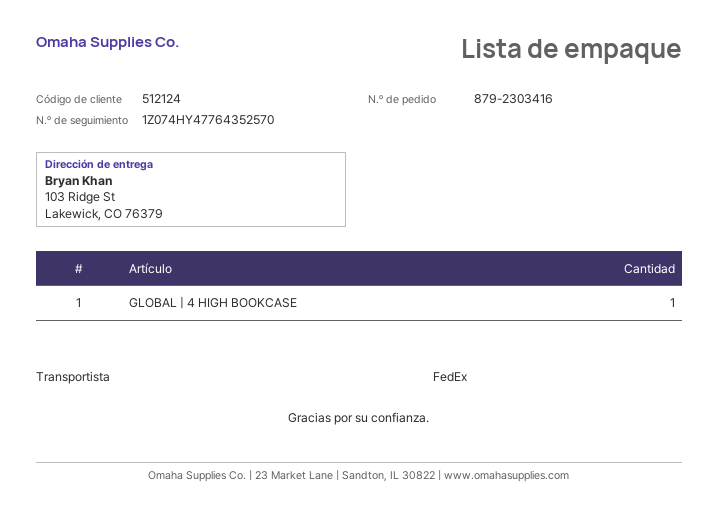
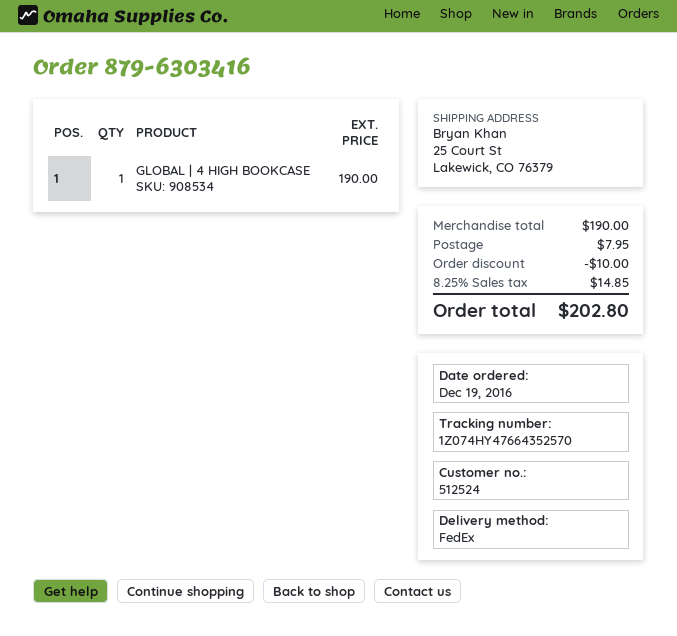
order number: 879-2303416 -> 879-6303416
customer number: 512124 -> 512524
tracking number: 1Z074HY47764352570 -> 1Z074HY47664352570
ship to: 103 Ridge St, Lakewick, CO 76379 -> 25 Court St, Lakewick, CO 76379

